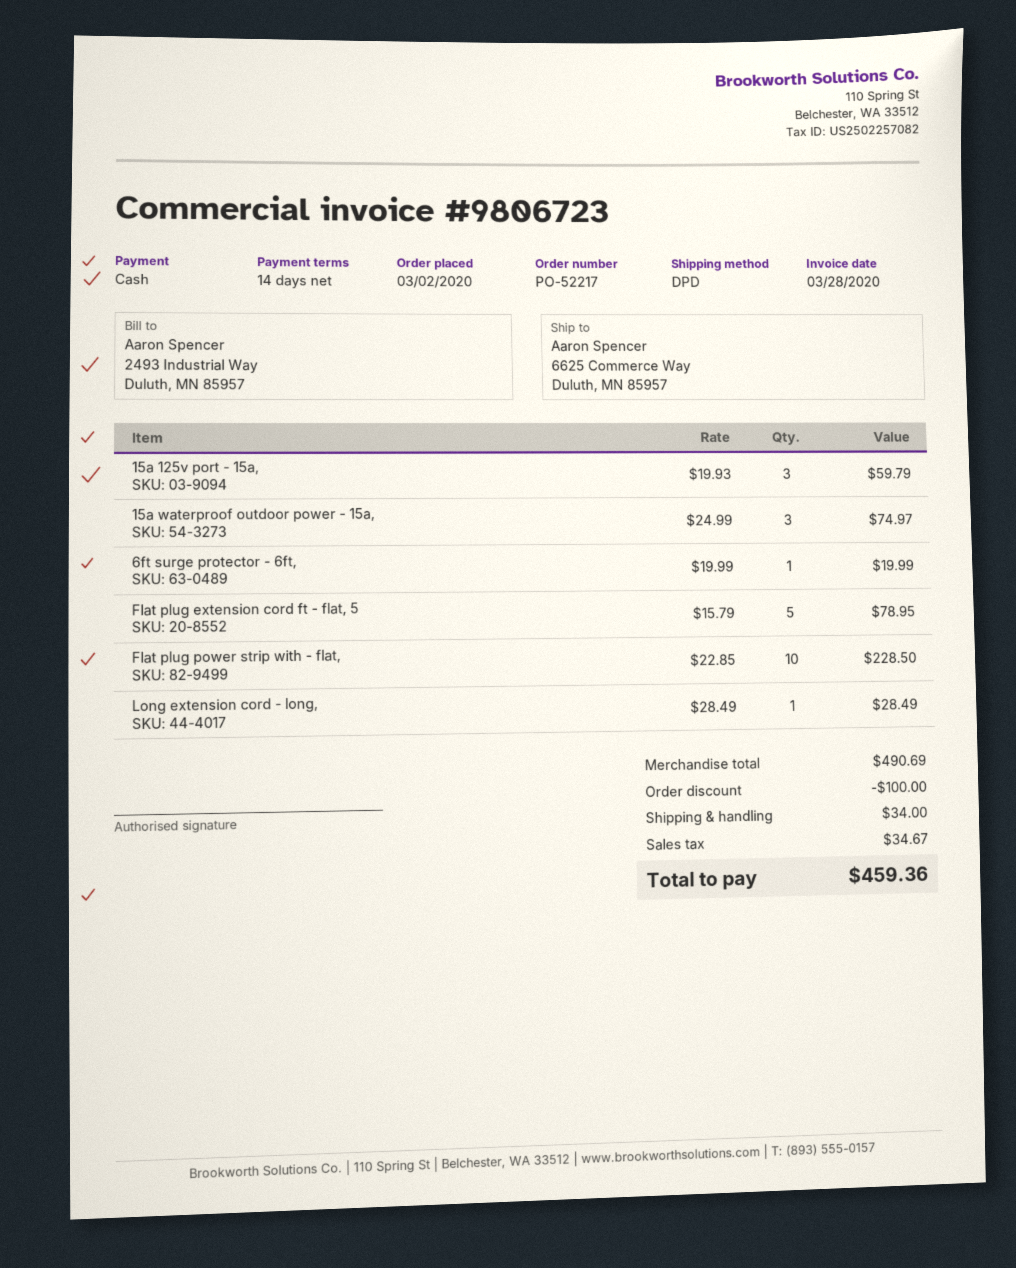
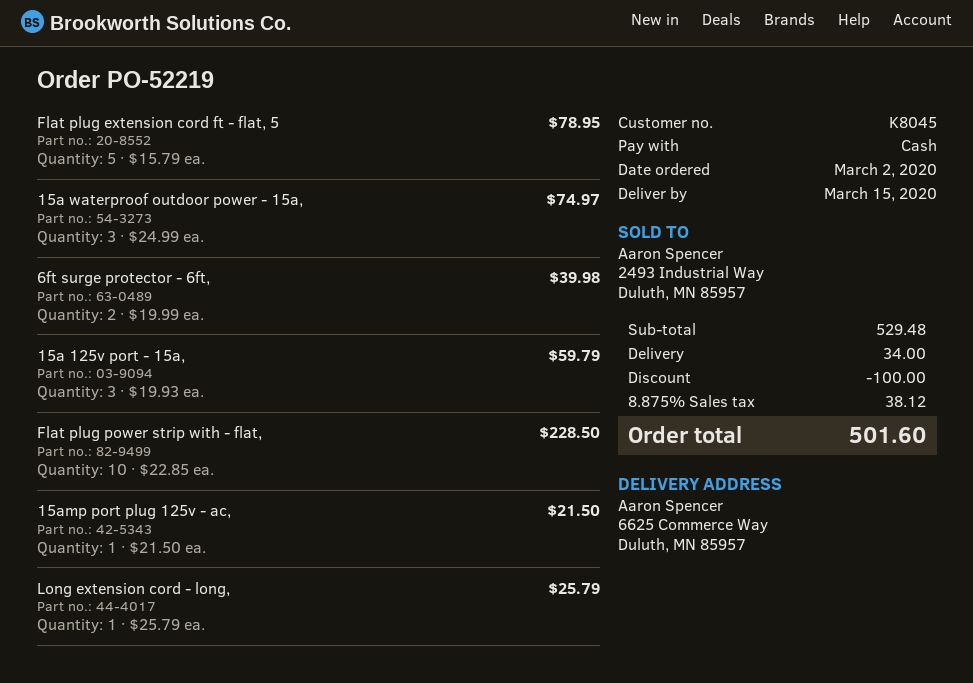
order number: PO-52217 -> PO-52219
6ft surge protector - 6ft,: 1 x 19.99 = 19.99 -> 2 x 19.99 = 39.98
Long extension cord - long,: 1 x 28.49 = 28.49 -> 1 x 25.79 = 25.79
15amp port plug 125v - ac,: none -> 1 x 21.50 = 21.50
subtotal: 490.69 -> 529.48
tax: 34.67 -> 38.12
total: 459.36 -> 501.60

